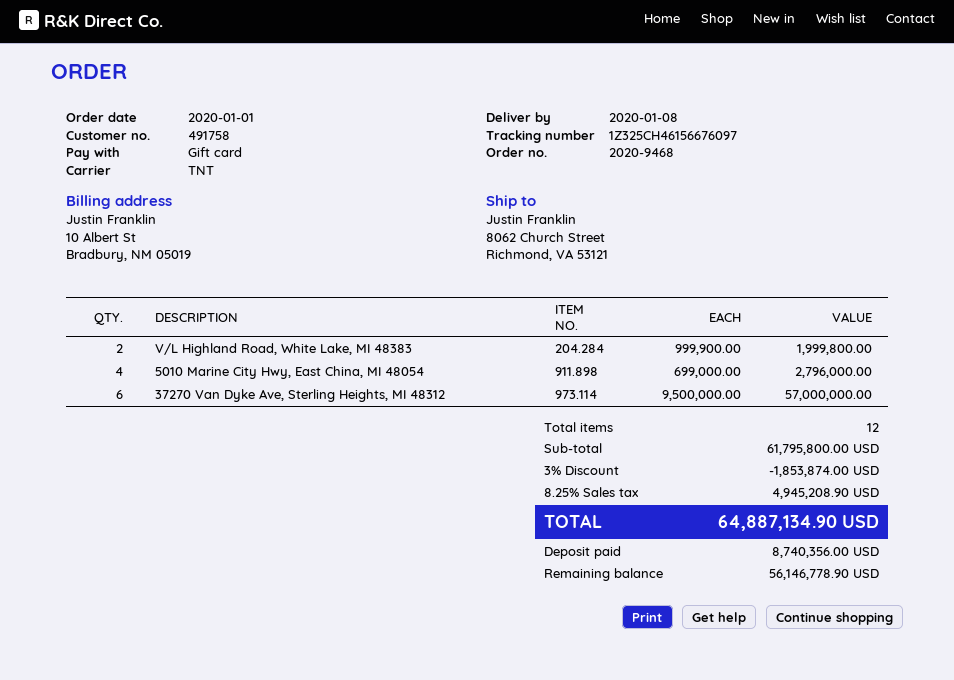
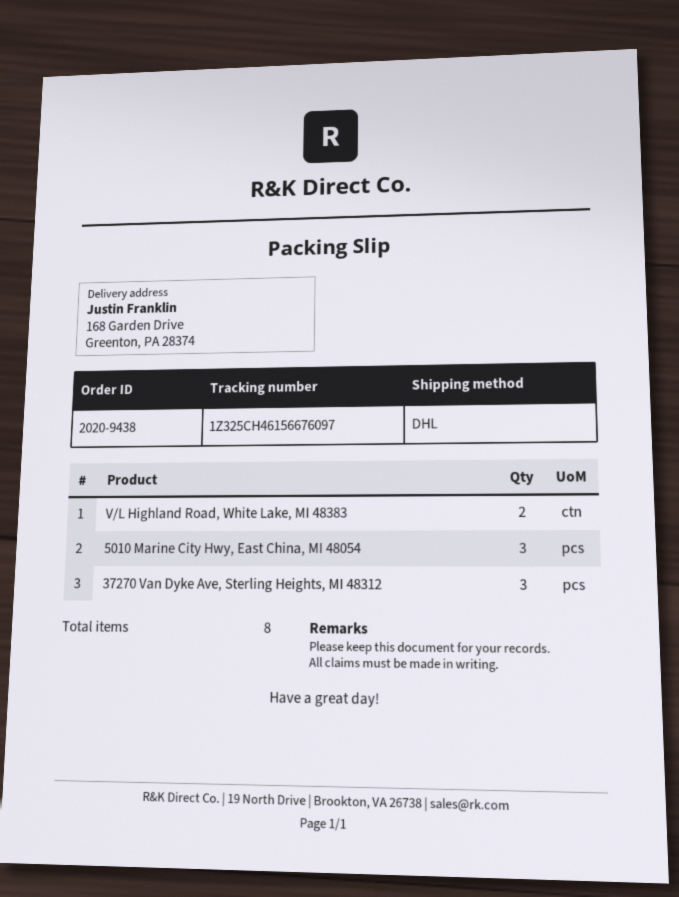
order number: 2020-9468 -> 2020-9438
shipping method: TNT -> DHL
ship to: 8062 Church Street, Richmond, VA 53121 -> 168 Garden Drive, Greenton, PA 28374
5010 Marine City Hwy, East China, MI 48054: 4 -> 3
37270 Van Dyke Ave, Sterling Heights, MI 48312: 6 -> 3
total quantity: 12 -> 8

